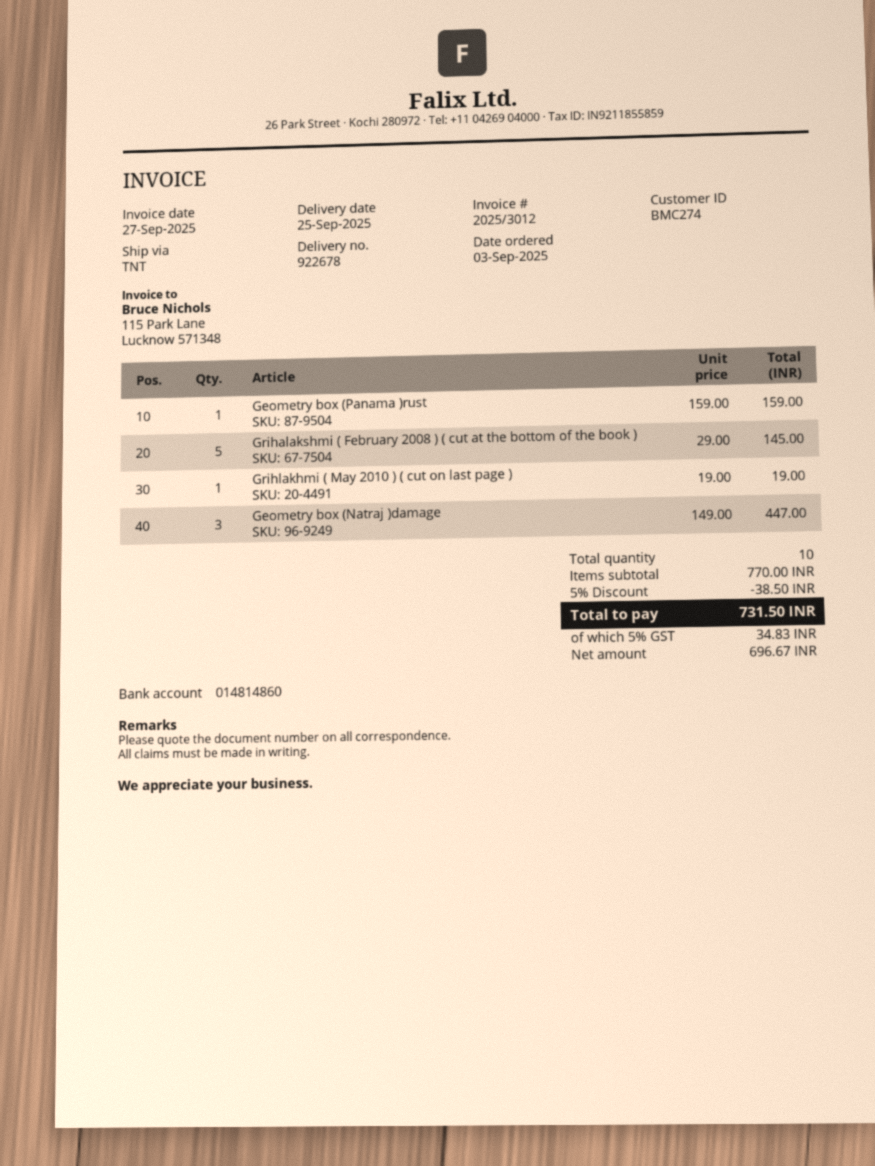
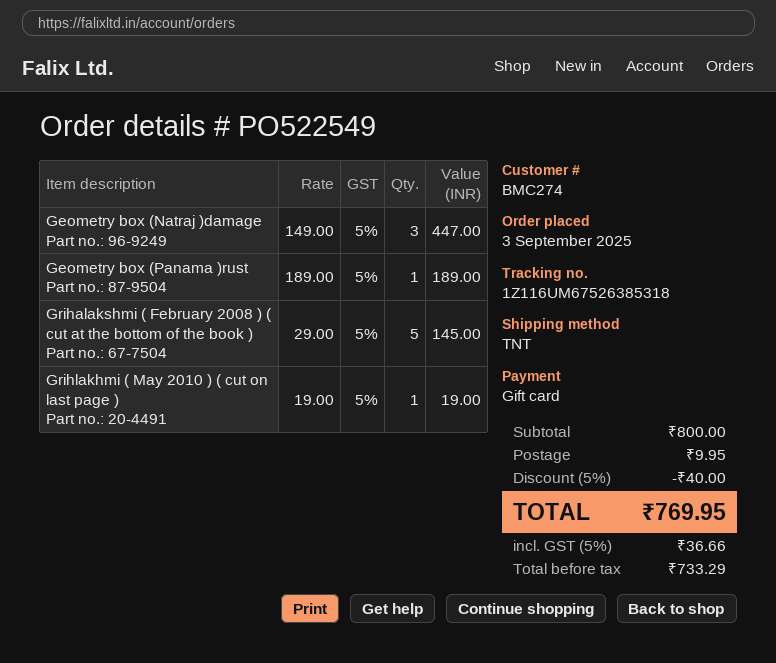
Geometry box (Panama )rust: 1 x 159.00 = 159.00 -> 1 x 189.00 = 189.00
subtotal: 770.00 -> 800.00
discount: 5% = 38.50 -> 5% = 40.00
shipping: none -> 9.95
net: 696.67 -> 733.29
tax: 5% = 34.83 -> 5% = 36.66
total: 731.50 -> 769.95

